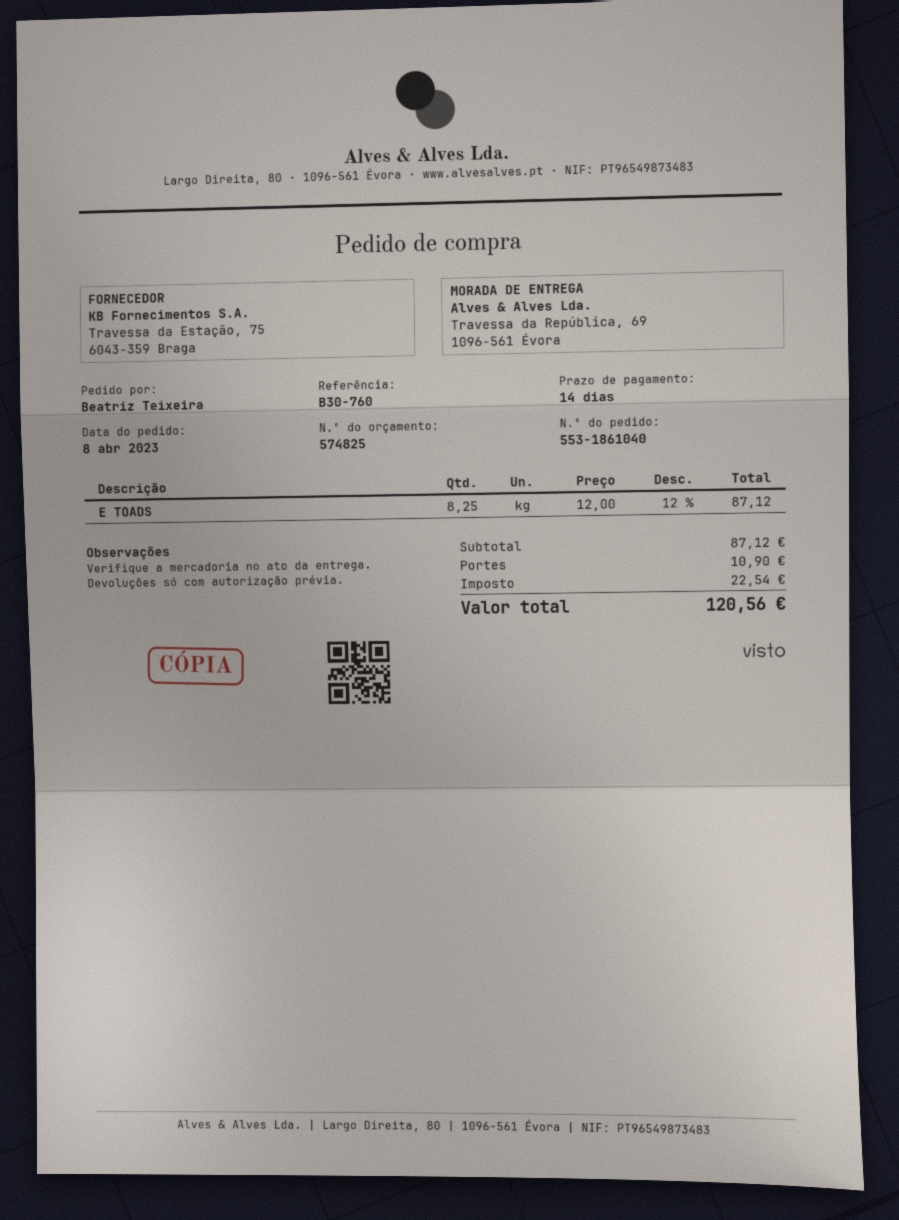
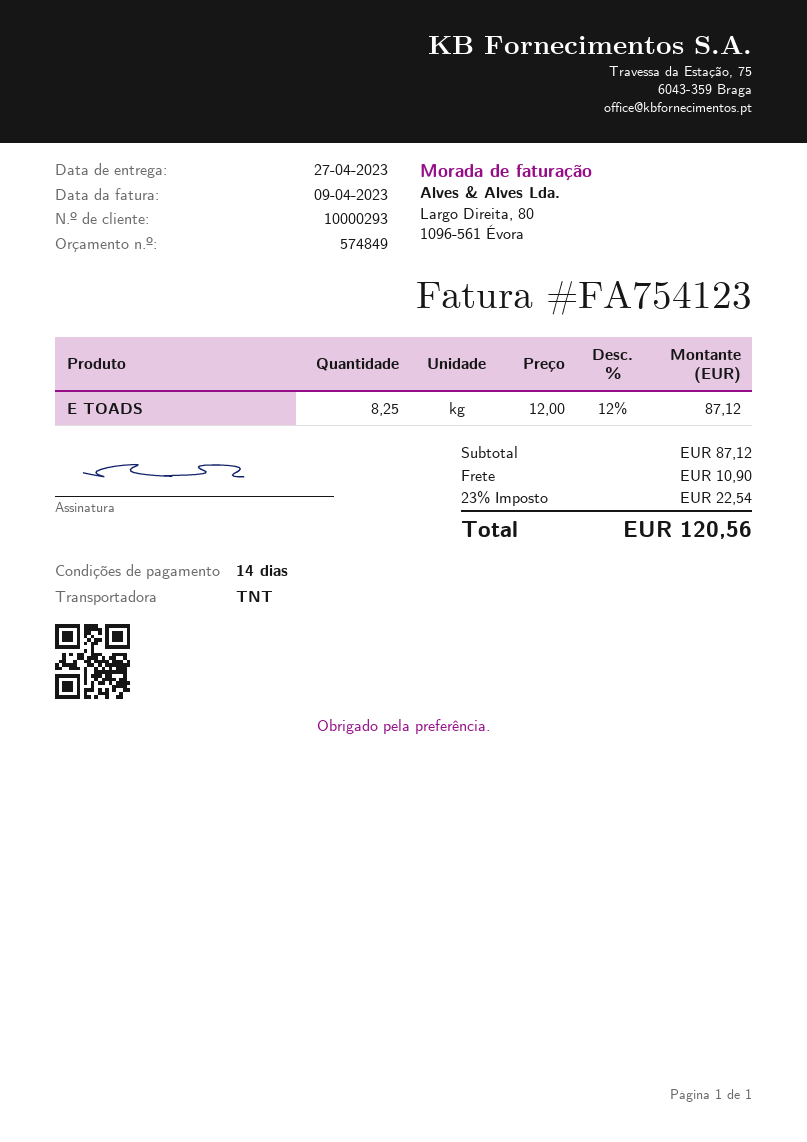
quote number: 574825 -> 574849

